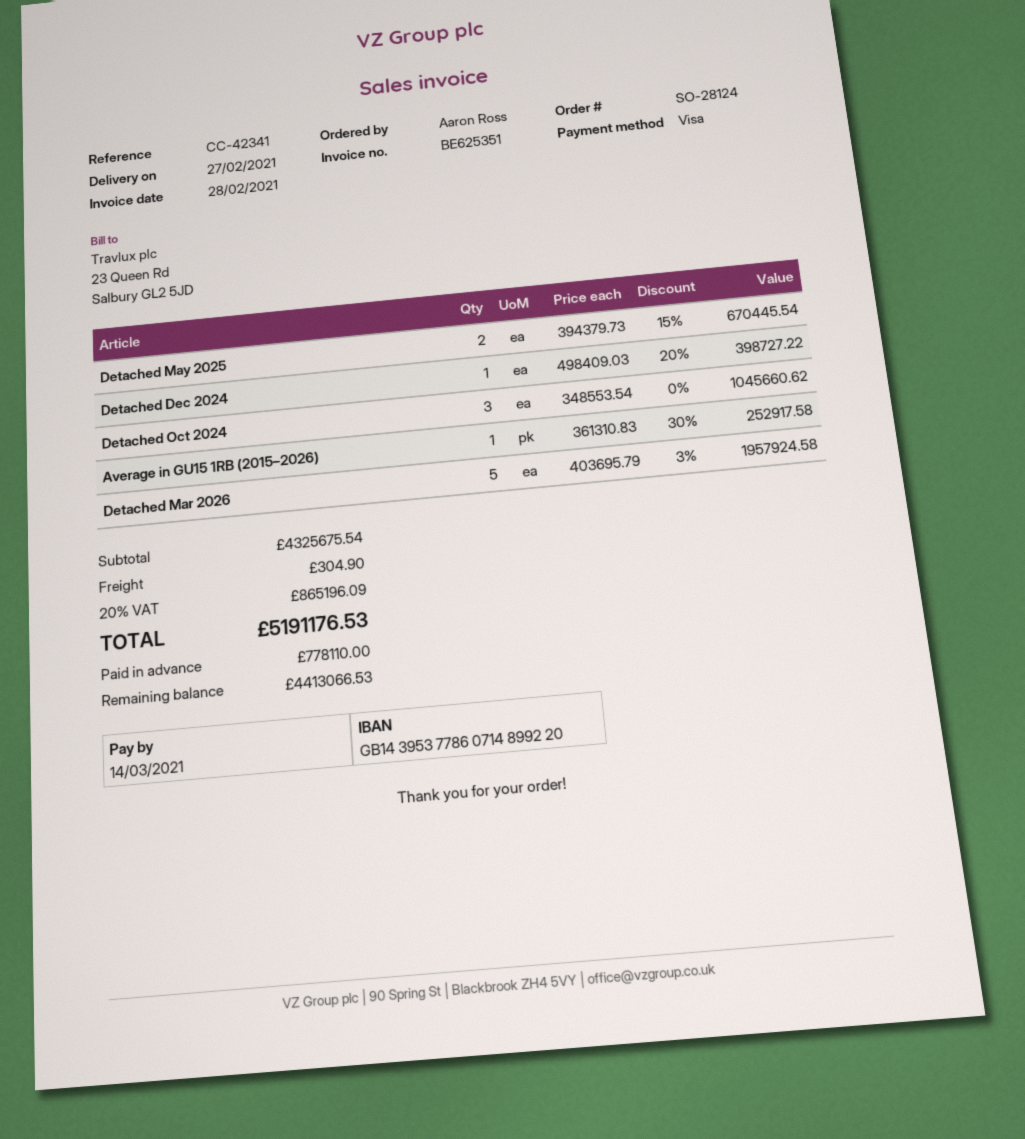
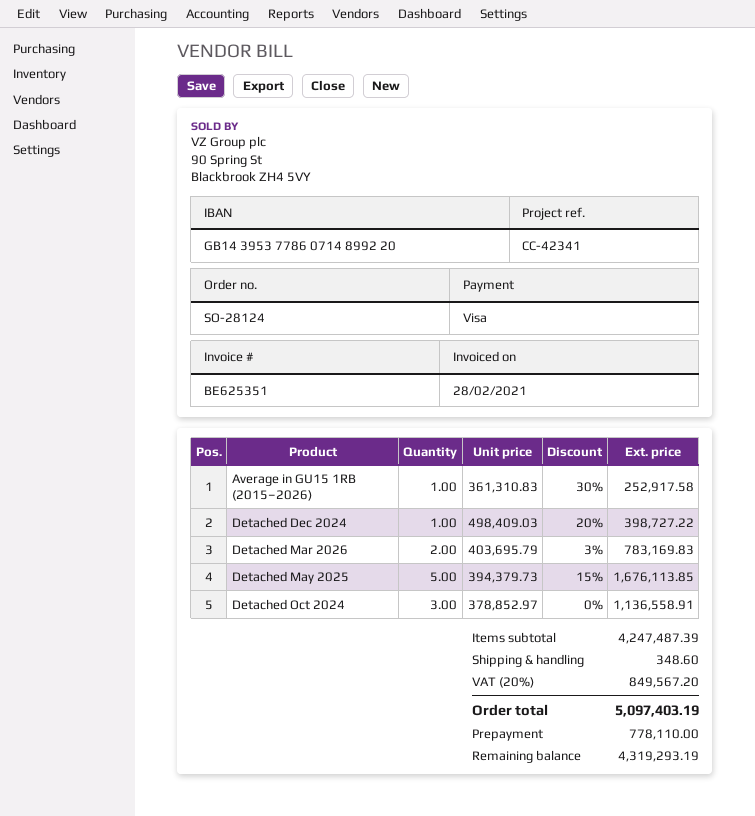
Detached May 2025: 2 x 394379.73 - 15% = 670445.54 -> 5 x 394379.73 - 15% = 1676113.85
Detached Oct 2024: 3 x 348553.54 = 1045660.62 -> 3 x 378852.97 = 1136558.91
Detached Mar 2026: 5 x 403695.79 - 3% = 1957924.58 -> 2 x 403695.79 - 3% = 783169.83
subtotal: 4325675.54 -> 4247487.39
shipping: 304.90 -> 348.60
tax: 20% = 865196.09 -> 20% = 849567.20
total: 5191176.53 -> 5097403.19
balance: 4413066.53 -> 4319293.19

